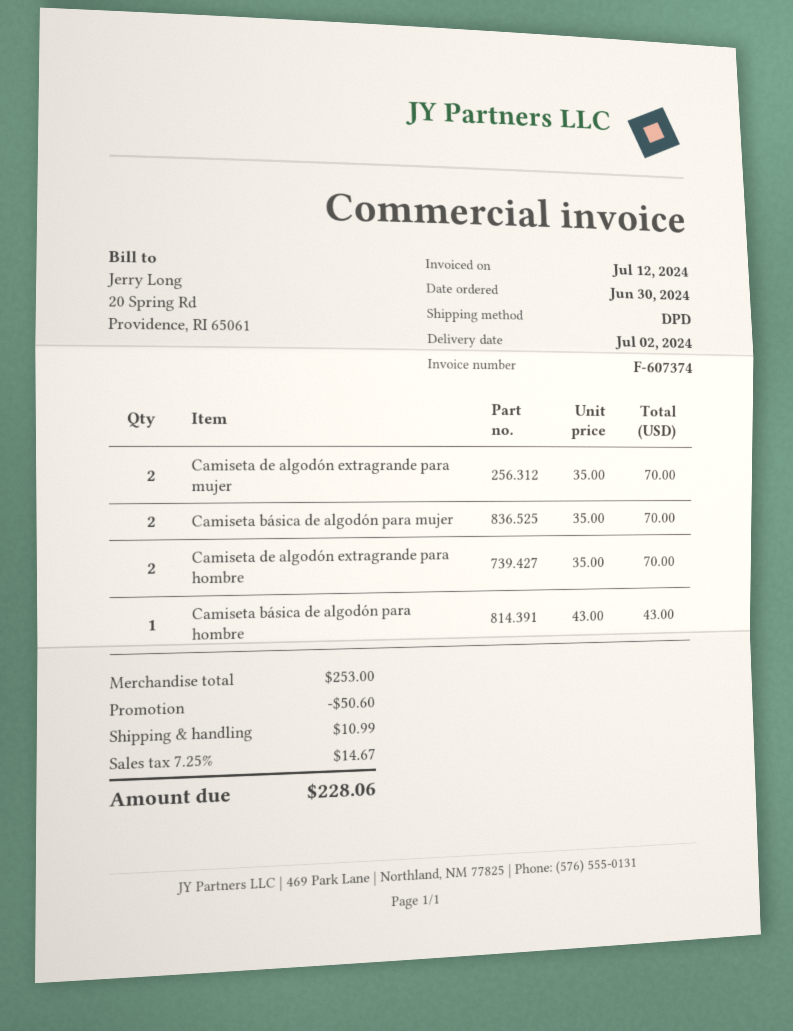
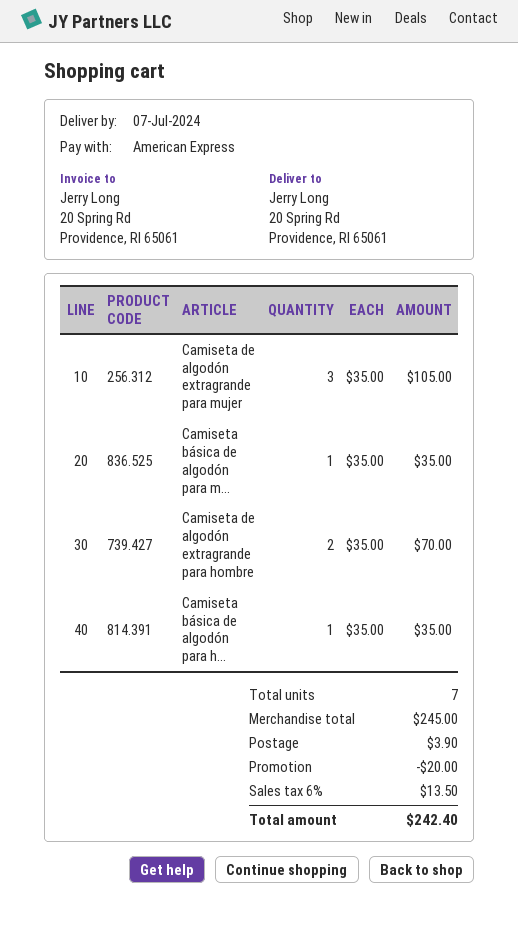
delivery date: 2024-07-02 -> 2024-07-07
Camiseta de algodón extragrande para mujer: 2 x 35.00 = 70.00 -> 3 x 35.00 = 105.00
Camiseta básica de algodón para mujer: 2 x 35.00 = 70.00 -> 1 x 35.00 = 35.00
Camiseta básica de algodón para hombre: 1 x 43.00 = 43.00 -> 1 x 35.00 = 35.00
subtotal: 253.00 -> 245.00
discount: 50.60 -> 20.00
shipping: 10.99 -> 3.90
tax: 7.25% = 14.67 -> 6% = 13.50
total: 228.06 -> 242.40

